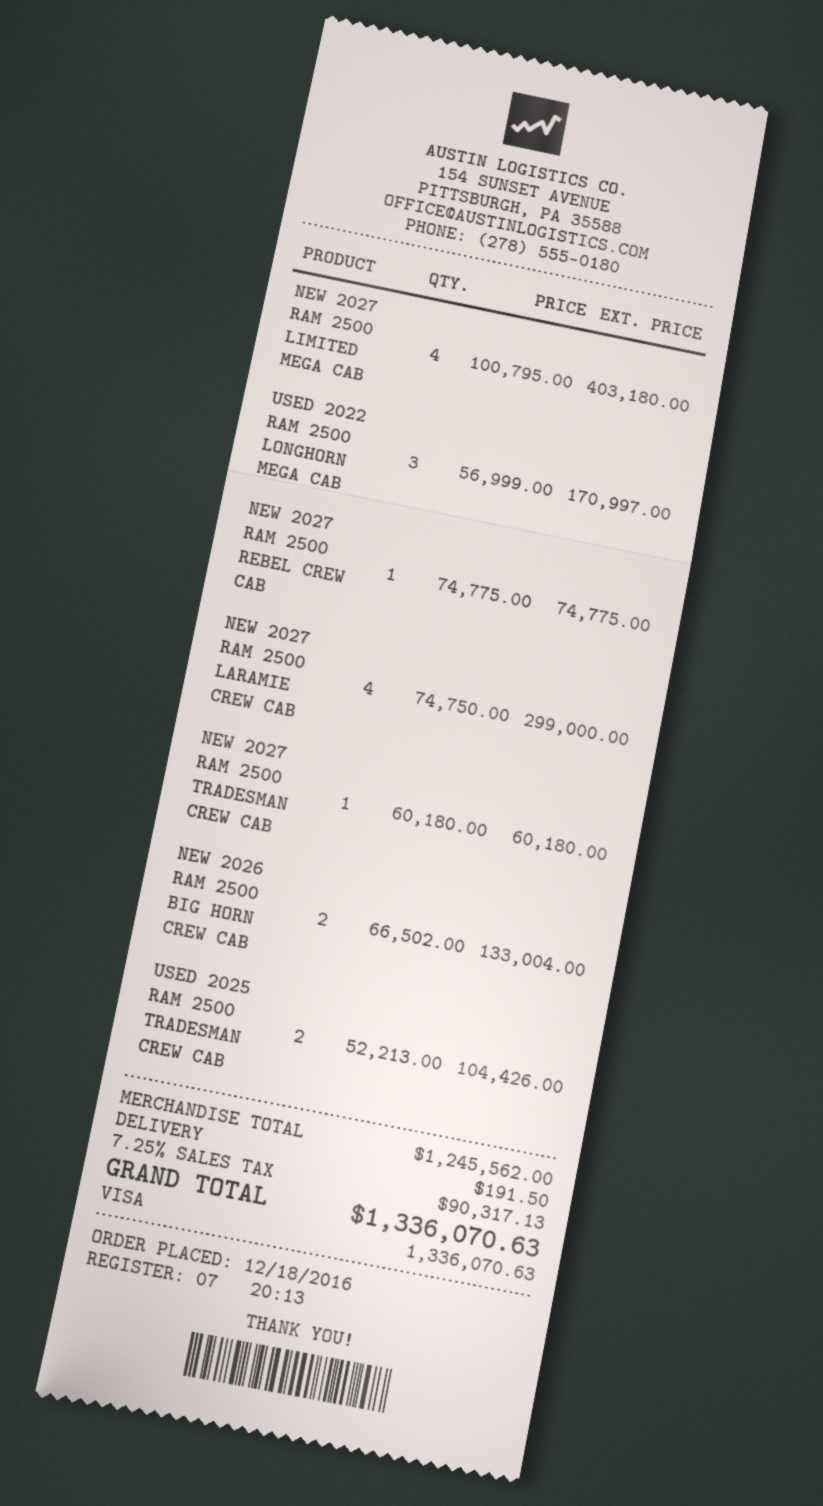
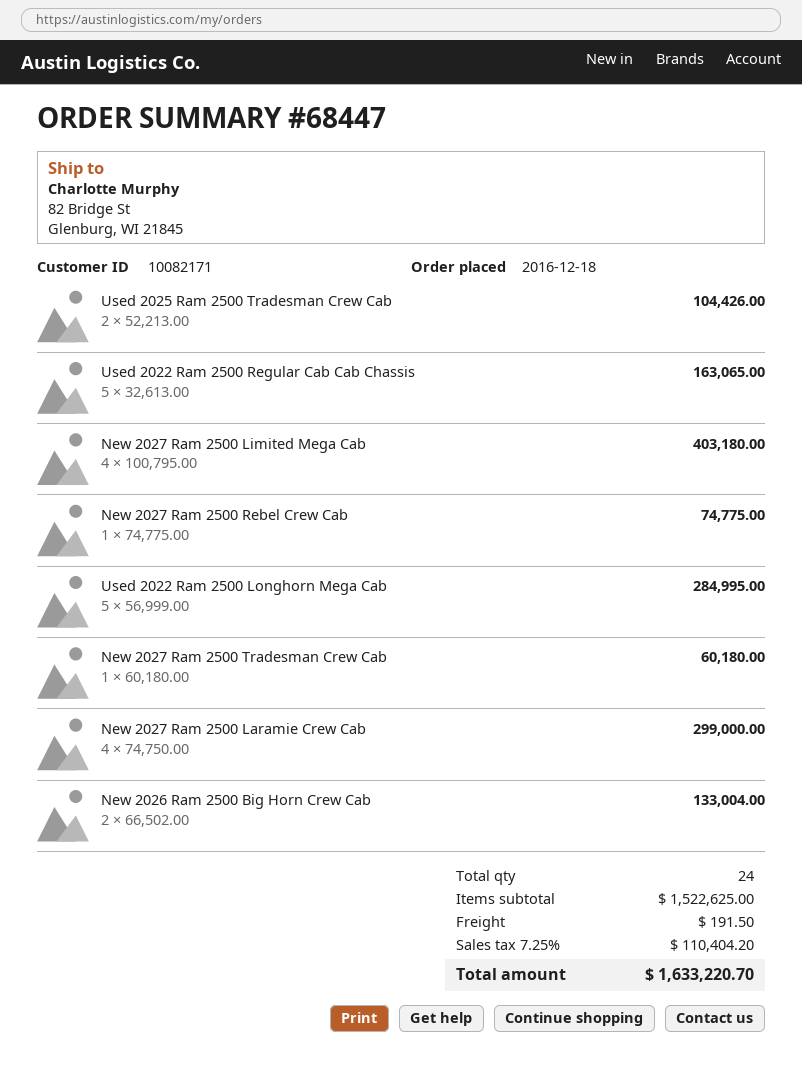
USED 2022 RAM 2500 LONGHORN MEGA CAB: 3 x 56999.00 = 170997.00 -> 5 x 56999.00 = 284995.00
Used 2022 Ram 2500 Regular Cab Cab Chassis: none -> 5 x 32613.00 = 163065.00
subtotal: 1245562.00 -> 1522625.00
tax: 7.25% = 90317.13 -> 7.25% = 110404.20
total: 1336070.63 -> 1633220.70

